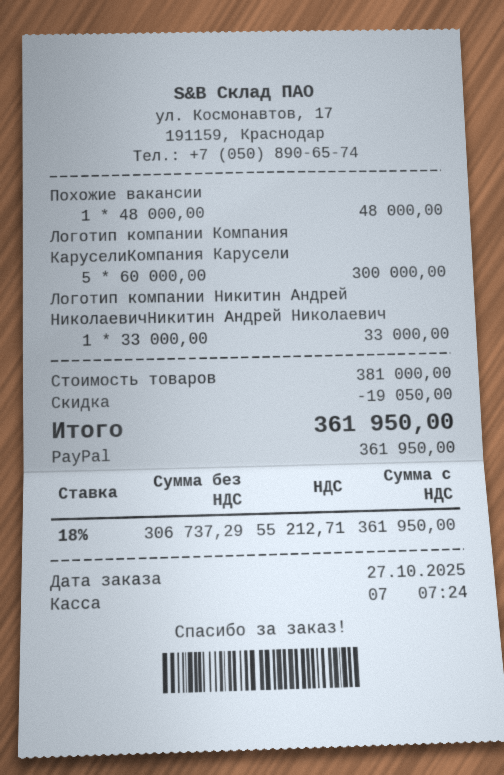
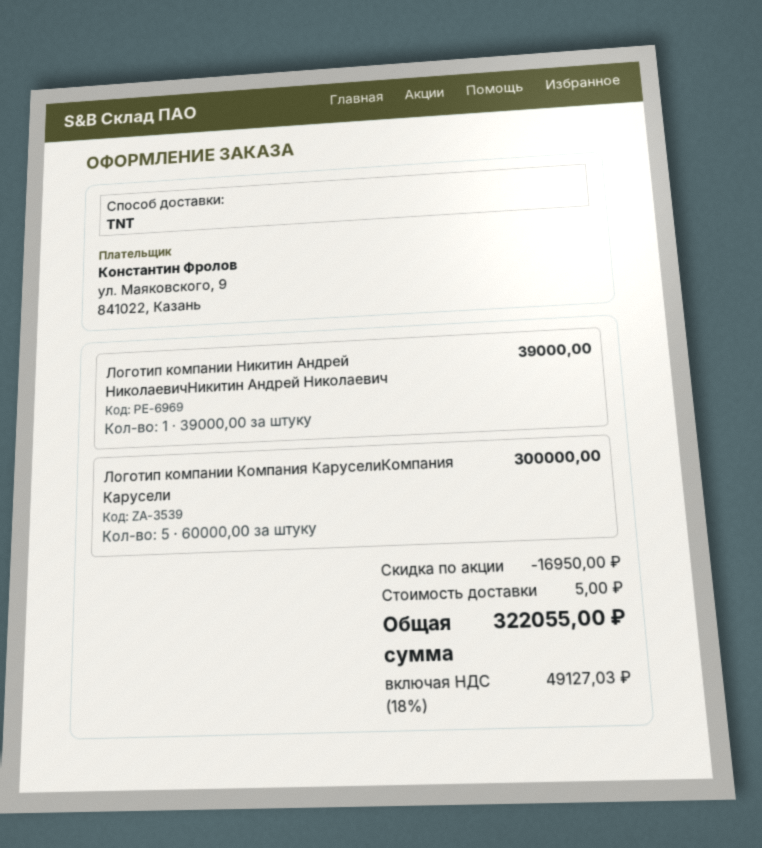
Похожие вакансии: 1 x 48000.00 = 48000.00 -> none
Логотип компании Никитин Андрей НиколаевичНикитин Андрей Николаевич: 1 x 33000.00 = 33000.00 -> 1 x 39000.00 = 39000.00
discount: 19050.00 -> 16950.00
shipping: none -> 5.00
tax: 18% = 55212.71 -> 18% = 49127.03
total: 361950.00 -> 322055.00

